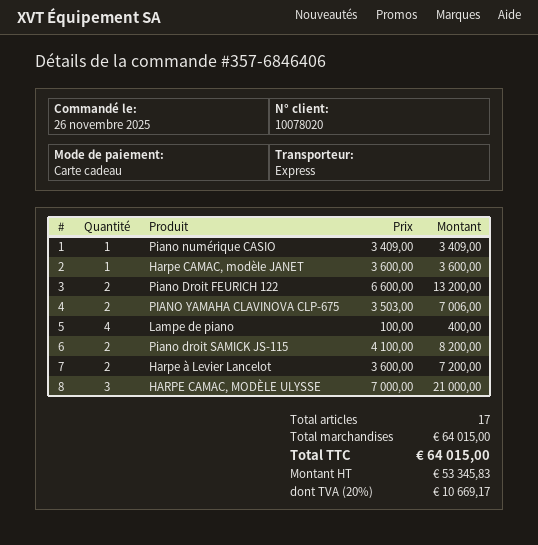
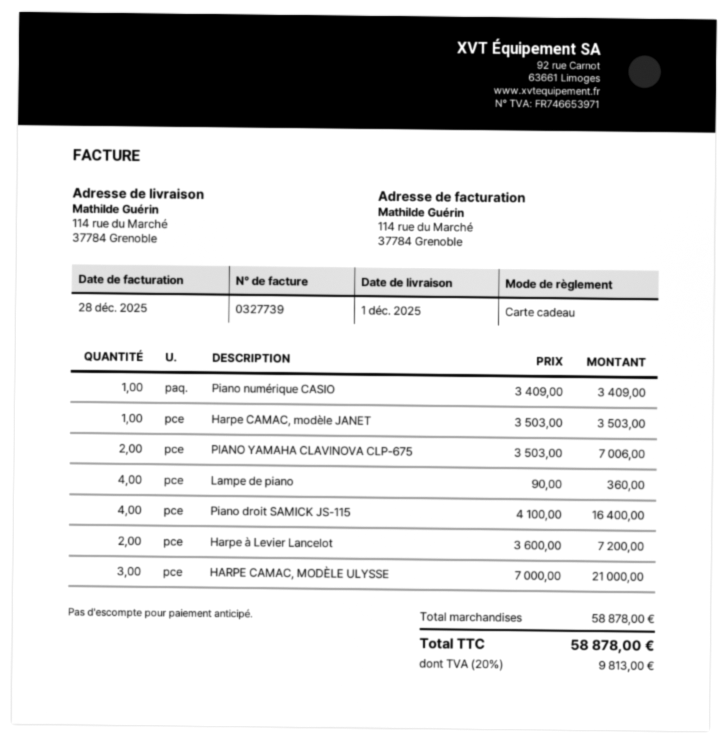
Harpe CAMAC, modèle JANET: 1 x 3600.00 = 3600.00 -> 1 x 3503.00 = 3503.00
Piano Droit FEURICH 122: 2 x 6600.00 = 13200.00 -> none
Lampe de piano: 4 x 100.00 = 400.00 -> 4 x 90.00 = 360.00
Piano droit SAMICK JS-115: 2 x 4100.00 = 8200.00 -> 4 x 4100.00 = 16400.00
subtotal: 64015.00 -> 58878.00
tax: 20% = 10669.17 -> 20% = 9813.00
total: 64015.00 -> 58878.00

